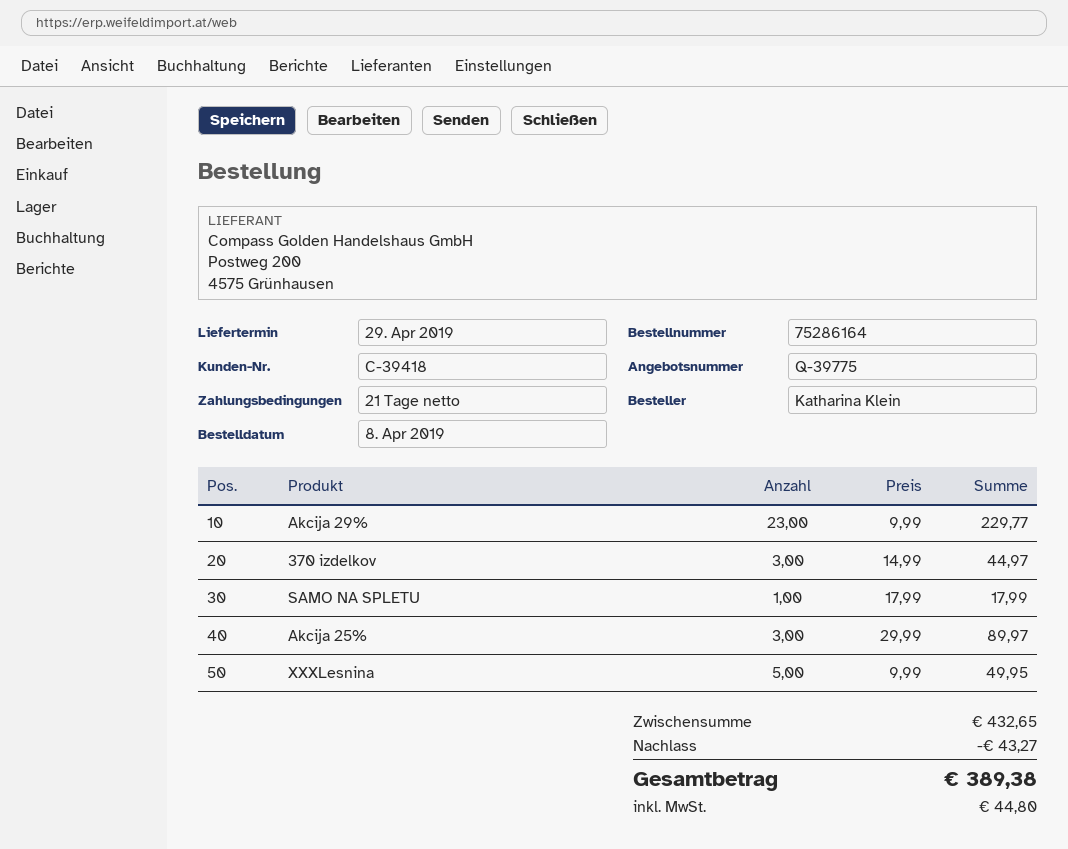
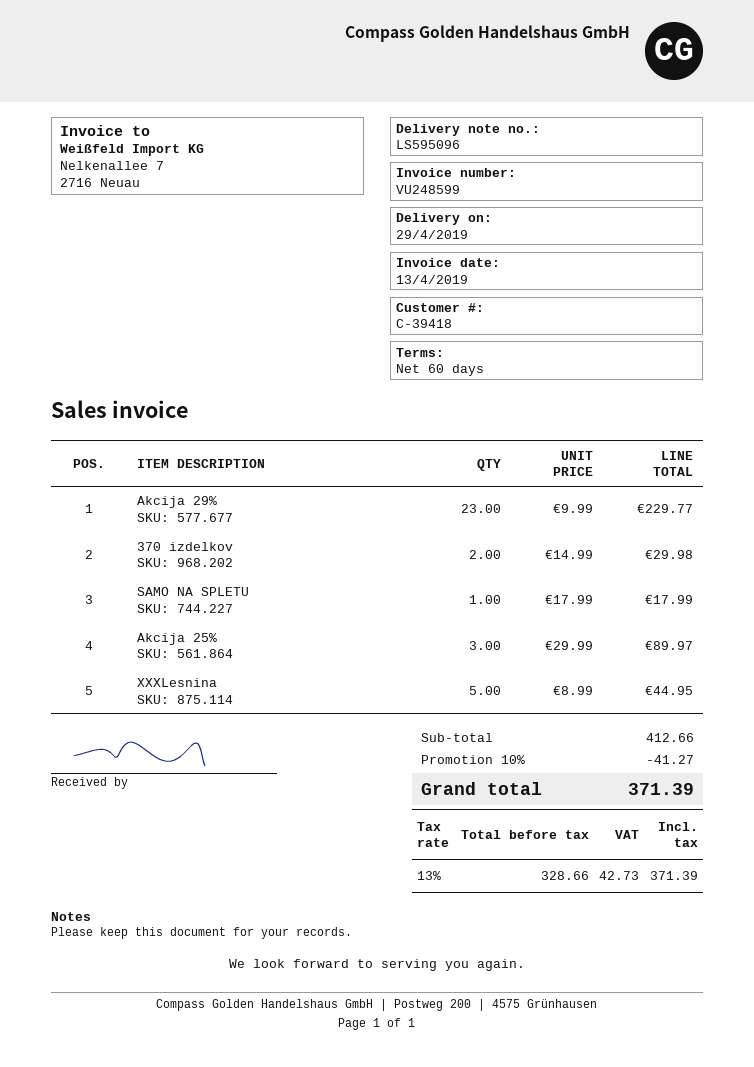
payment terms: 21 days -> 60 days
370 izdelkov: 3 x 14.99 = 44.97 -> 2 x 14.99 = 29.98
XXXLesnina: 5 x 9.99 = 49.95 -> 5 x 8.99 = 44.95
subtotal: 432.65 -> 412.66
discount: 43.27 -> 41.27
tax: 44.80 -> 42.73
total: 389.38 -> 371.39

